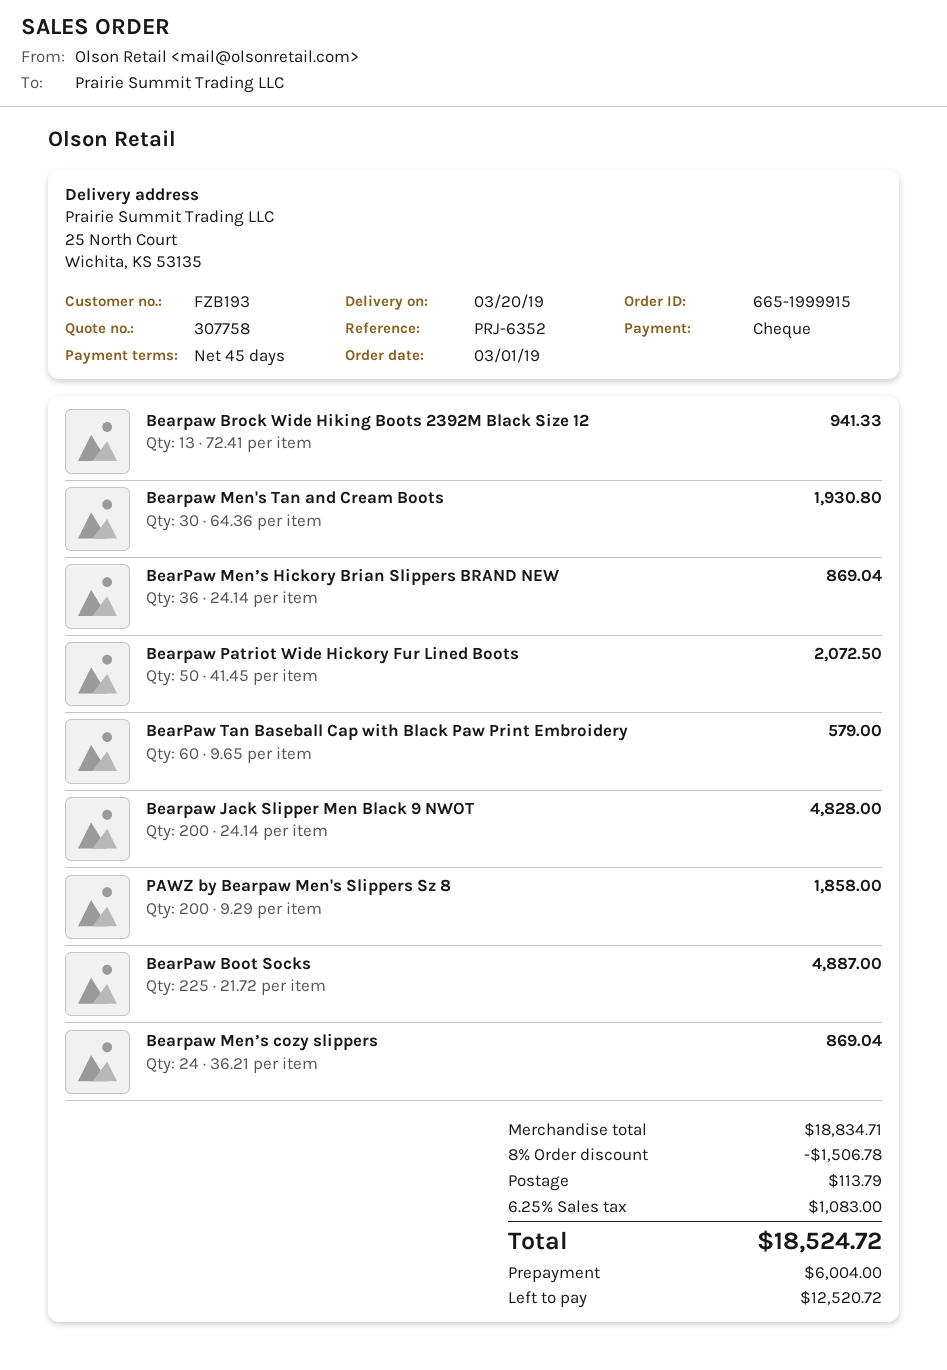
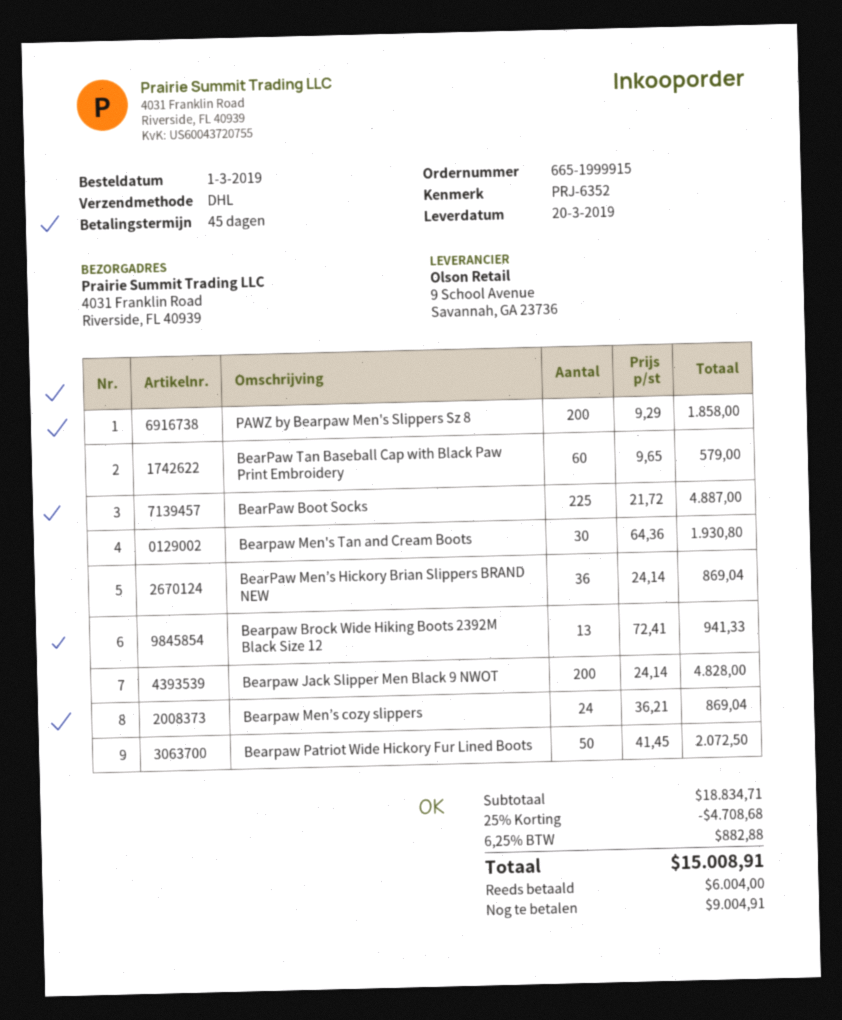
ship to: 25 North Court, Wichita, KS 53135 -> 4031 Franklin Road, Riverside, FL 40939
discount: 8% = 1506.78 -> 25% = 4708.68
shipping: 113.79 -> none
tax: 6.25% = 1083.00 -> 6.25% = 882.88
total: 18524.72 -> 15008.91
balance: 12520.72 -> 9004.91

